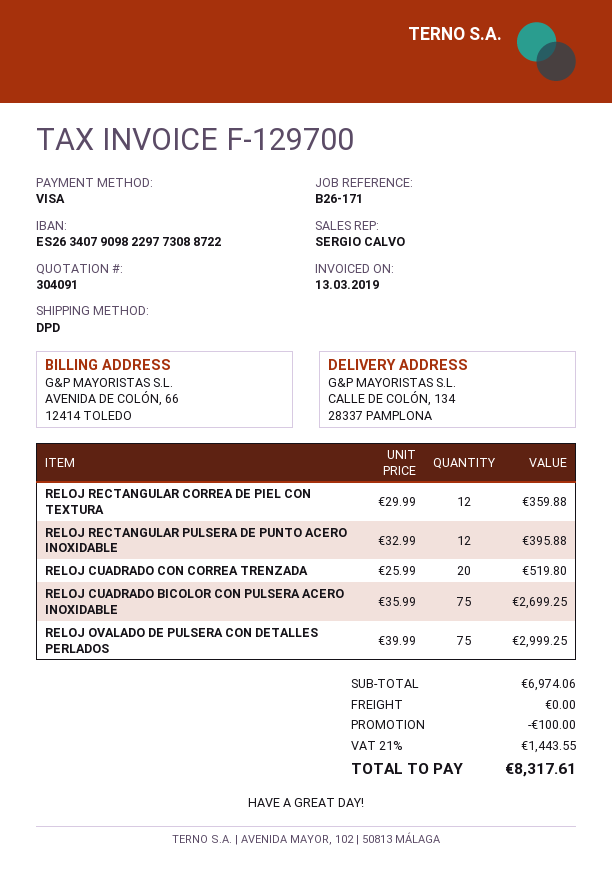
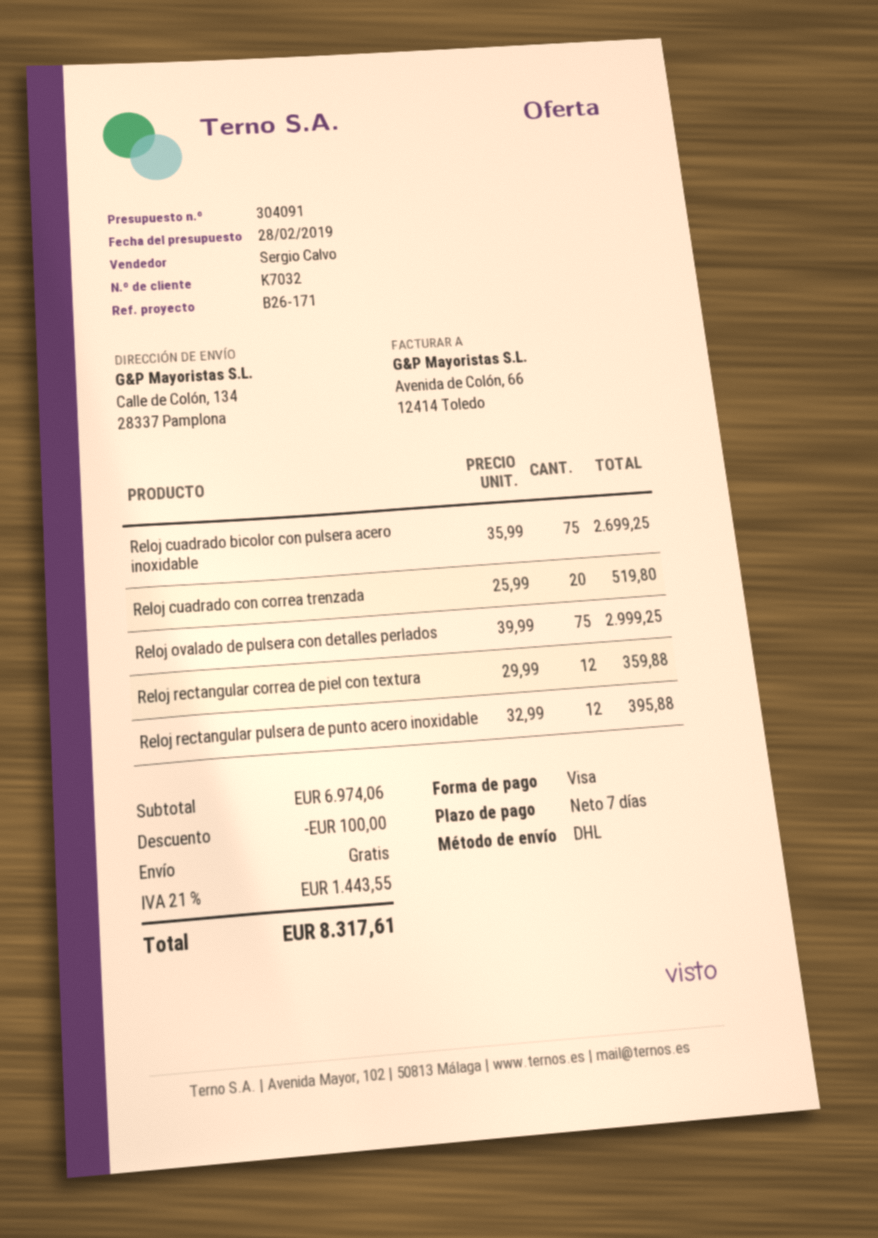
shipping method: DPD -> DHL

